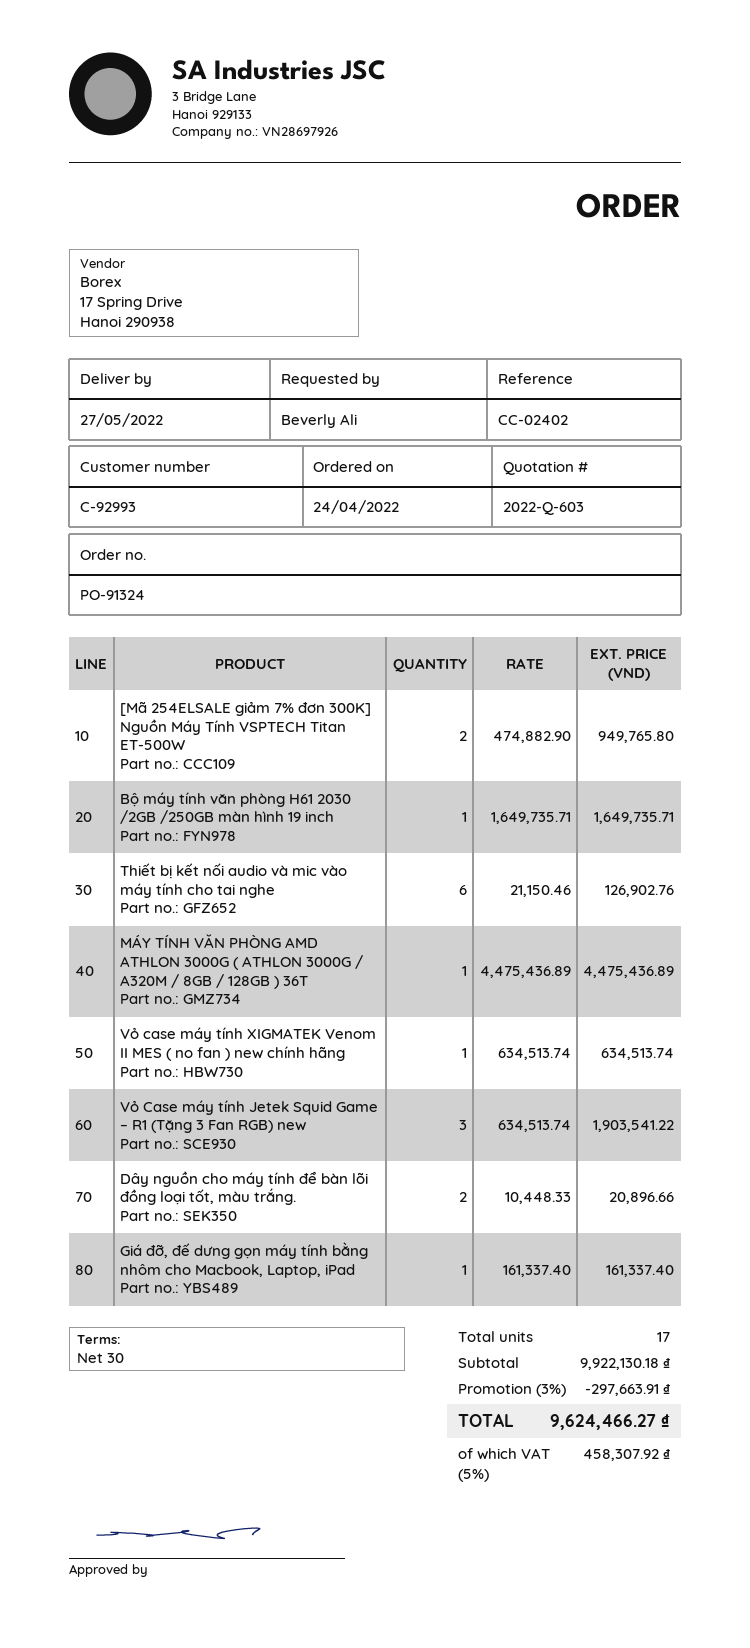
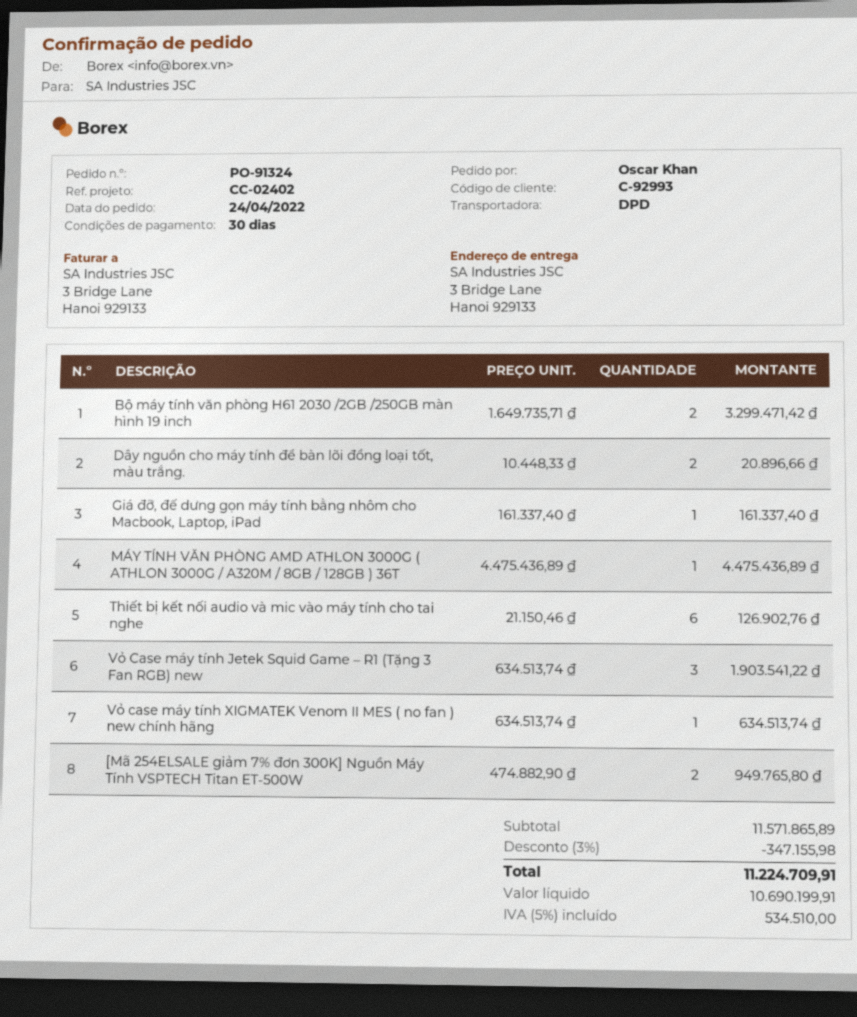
ordered by: Beverly Ali -> Oscar Khan
Bộ máy tính văn phòng H61 2030 /2GB /250GB màn hình 19 inch: 1 x 1649735.71 = 1649735.71 -> 2 x 1649735.71 = 3299471.42
subtotal: 9922130.18 -> 11571865.89
discount: 3% = 297663.91 -> 3% = 347155.98
tax: 5% = 458307.92 -> 5% = 534510.00
total: 9624466.27 -> 11224709.91

